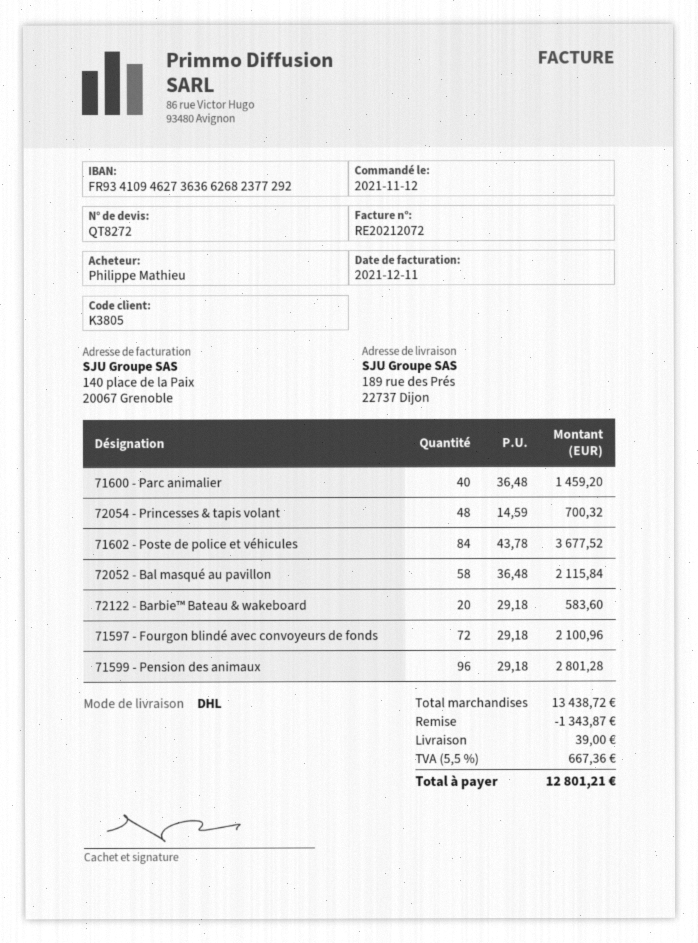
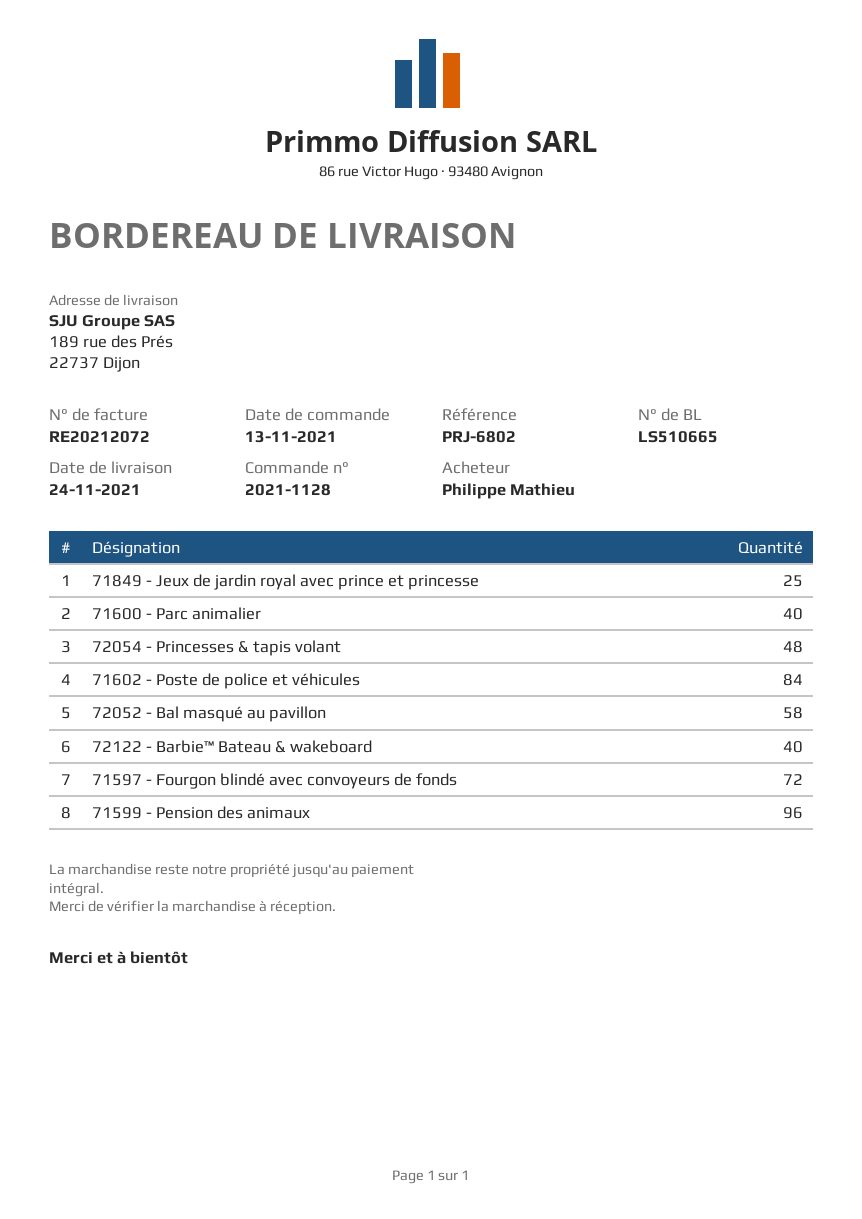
order date: 2021-11-12 -> 2021-11-13
72122 - Barbie™ Bateau & wakeboard: 20 -> 40
71849 - Jeux de jardin royal avec prince et princesse: none -> 25

